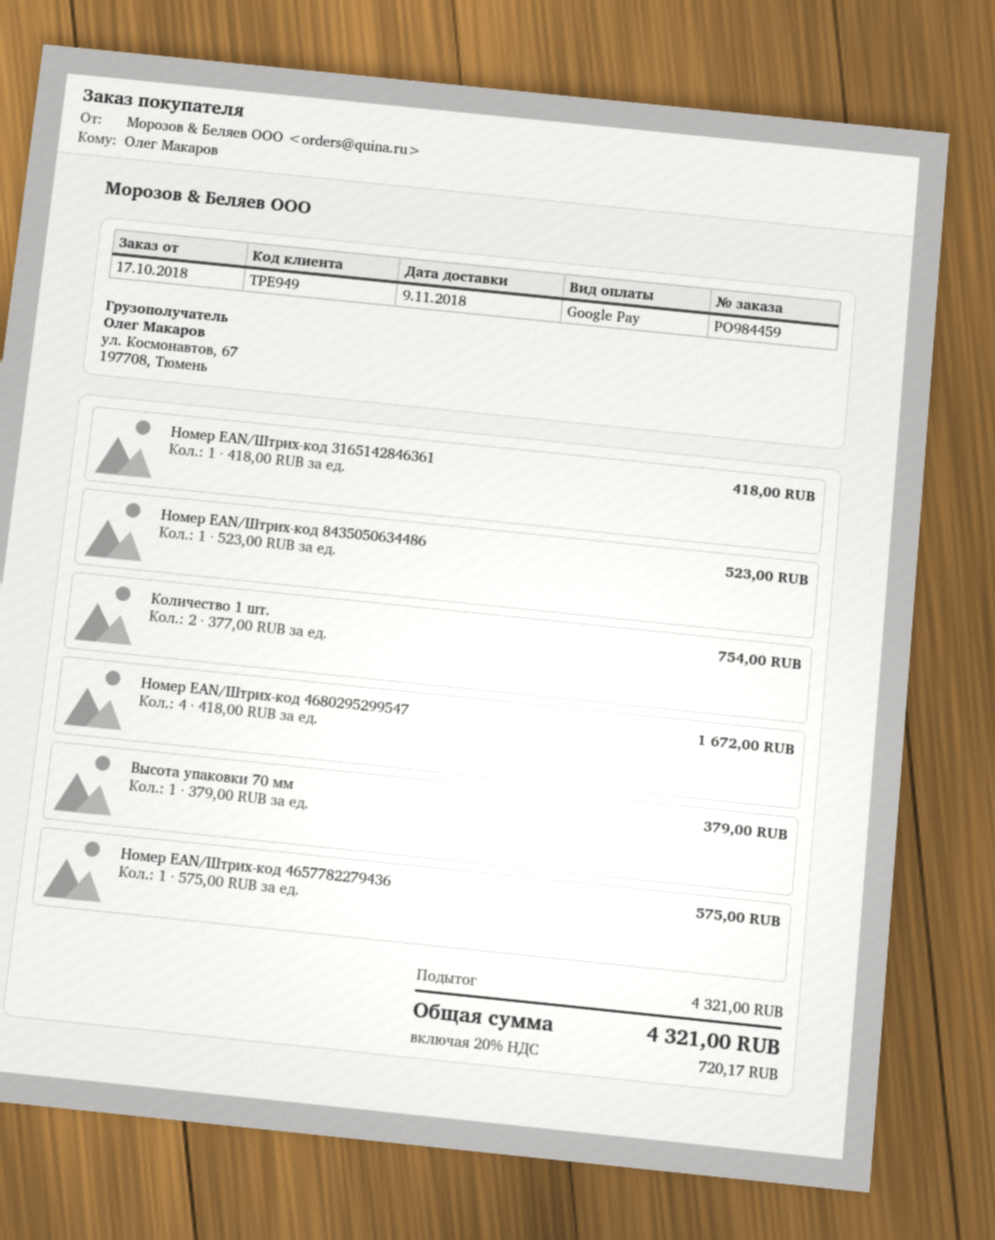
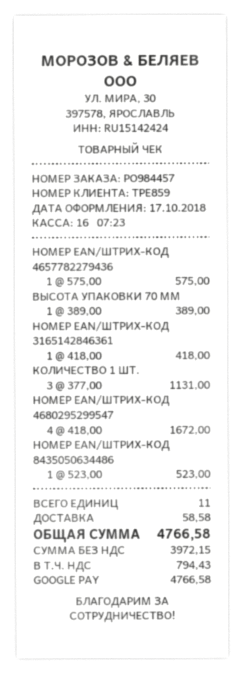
order number: PO984459 -> PO984457
customer number: TPE949 -> TPE859
Количество 1 шт.: 2 x 377.00 = 754.00 -> 3 x 377.00 = 1131.00
Высота упаковки 70 мм: 1 x 379.00 = 379.00 -> 1 x 389.00 = 389.00
shipping: none -> 58.58
tax: 720.17 -> 794.43
total: 4321.00 -> 4766.58

